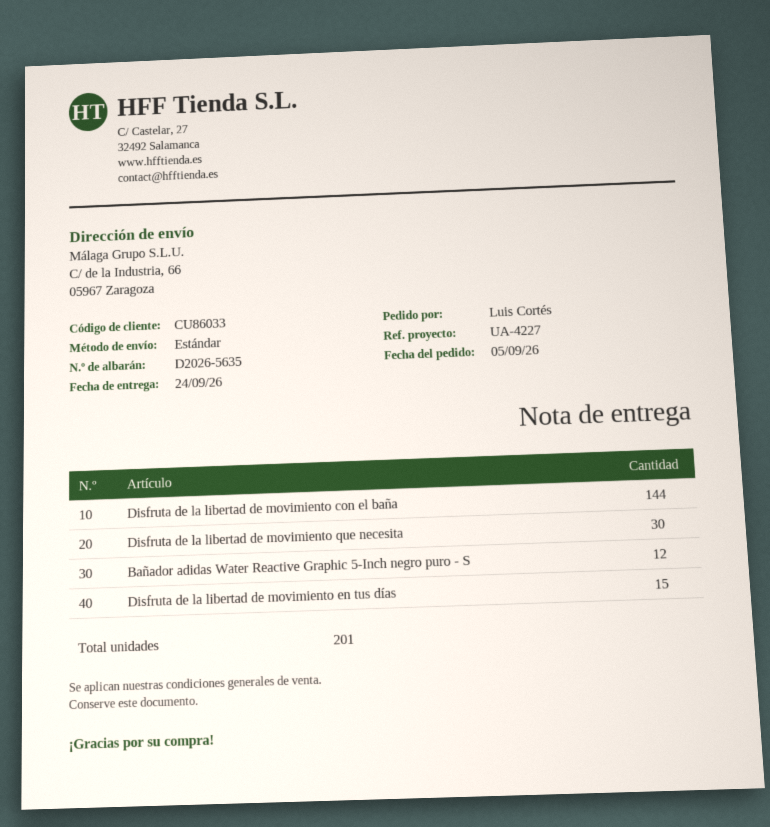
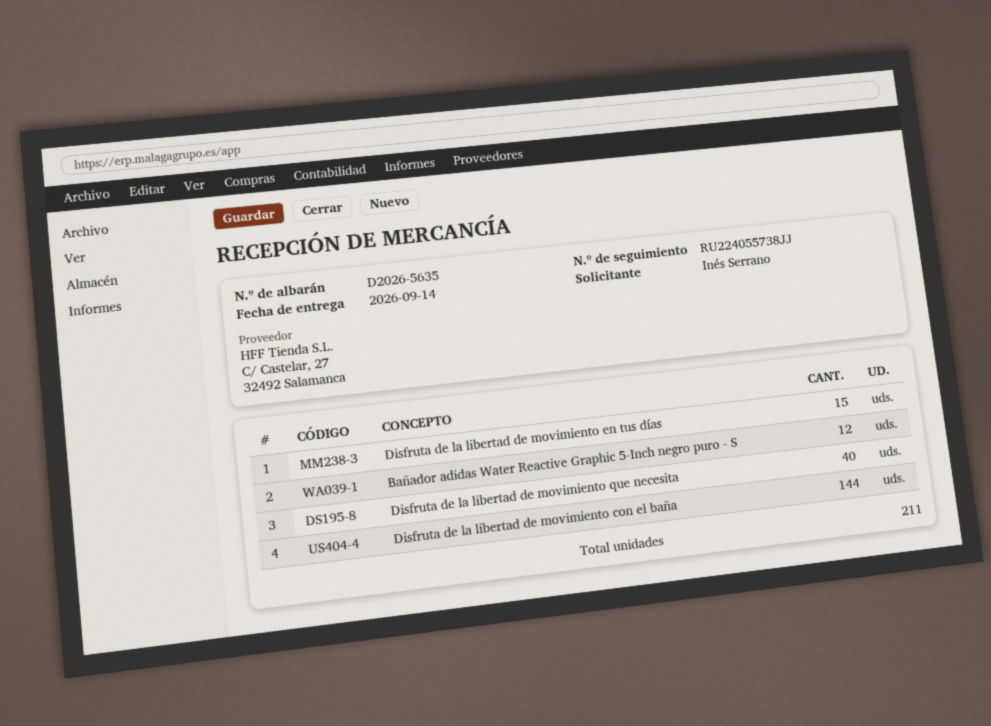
delivery date: 2026-09-24 -> 2026-09-14
ordered by: Luis Cortés -> Inés Serrano
Disfruta de la libertad de movimiento que necesita: 30 -> 40
total quantity: 201 -> 211

